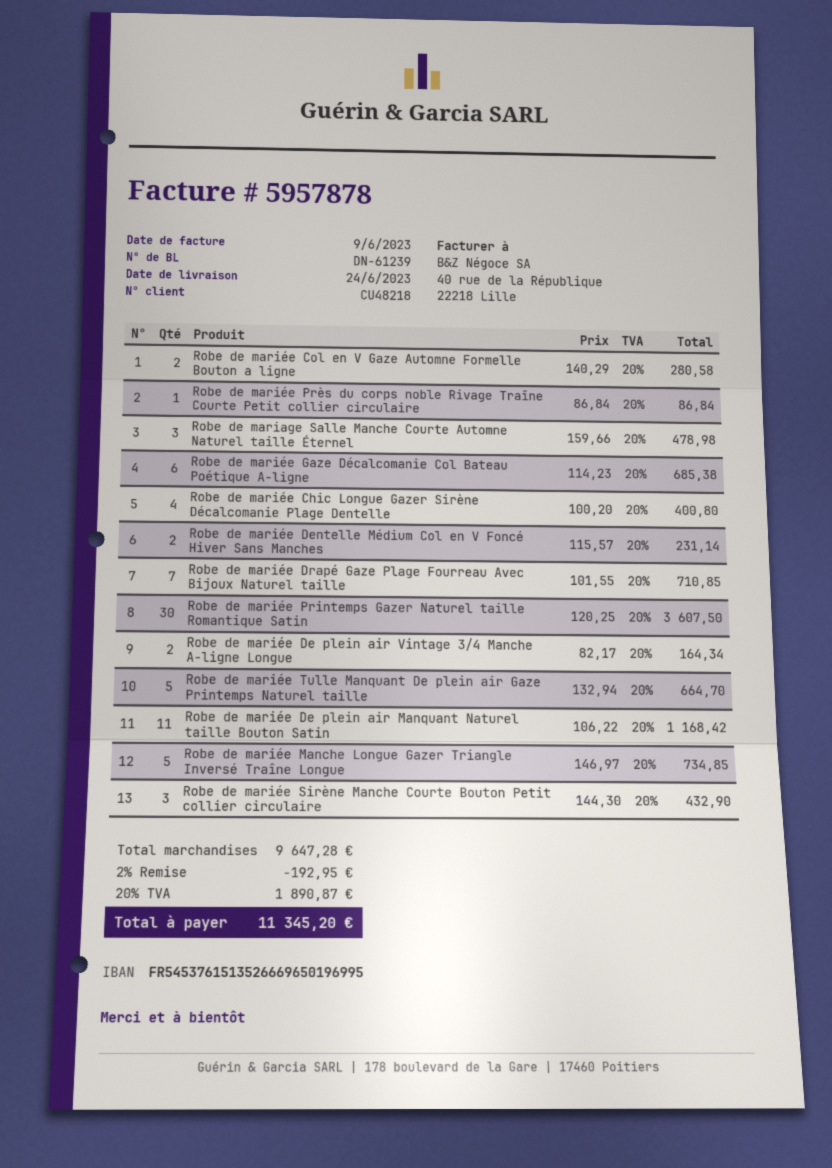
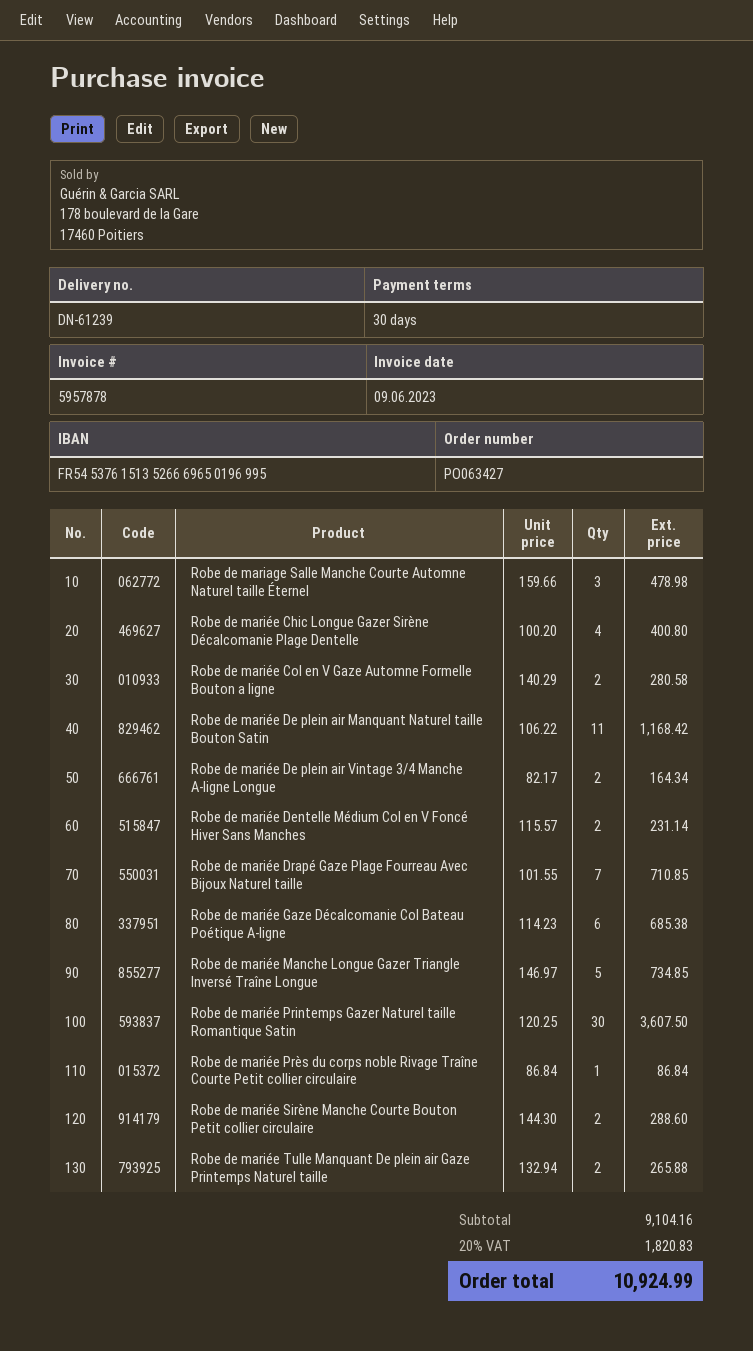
Robe de mariée Tulle Manquant De plein air Gaze Printemps Naturel taille: 5 x 132.94 = 664.70 -> 2 x 132.94 = 265.88
Robe de mariée Sirène Manche Courte Bouton Petit collier circulaire: 3 x 144.30 = 432.90 -> 2 x 144.30 = 288.60
subtotal: 9647.28 -> 9104.16
discount: 2% = 192.95 -> none
tax: 20% = 1890.87 -> 20% = 1820.83
total: 11345.20 -> 10924.99

